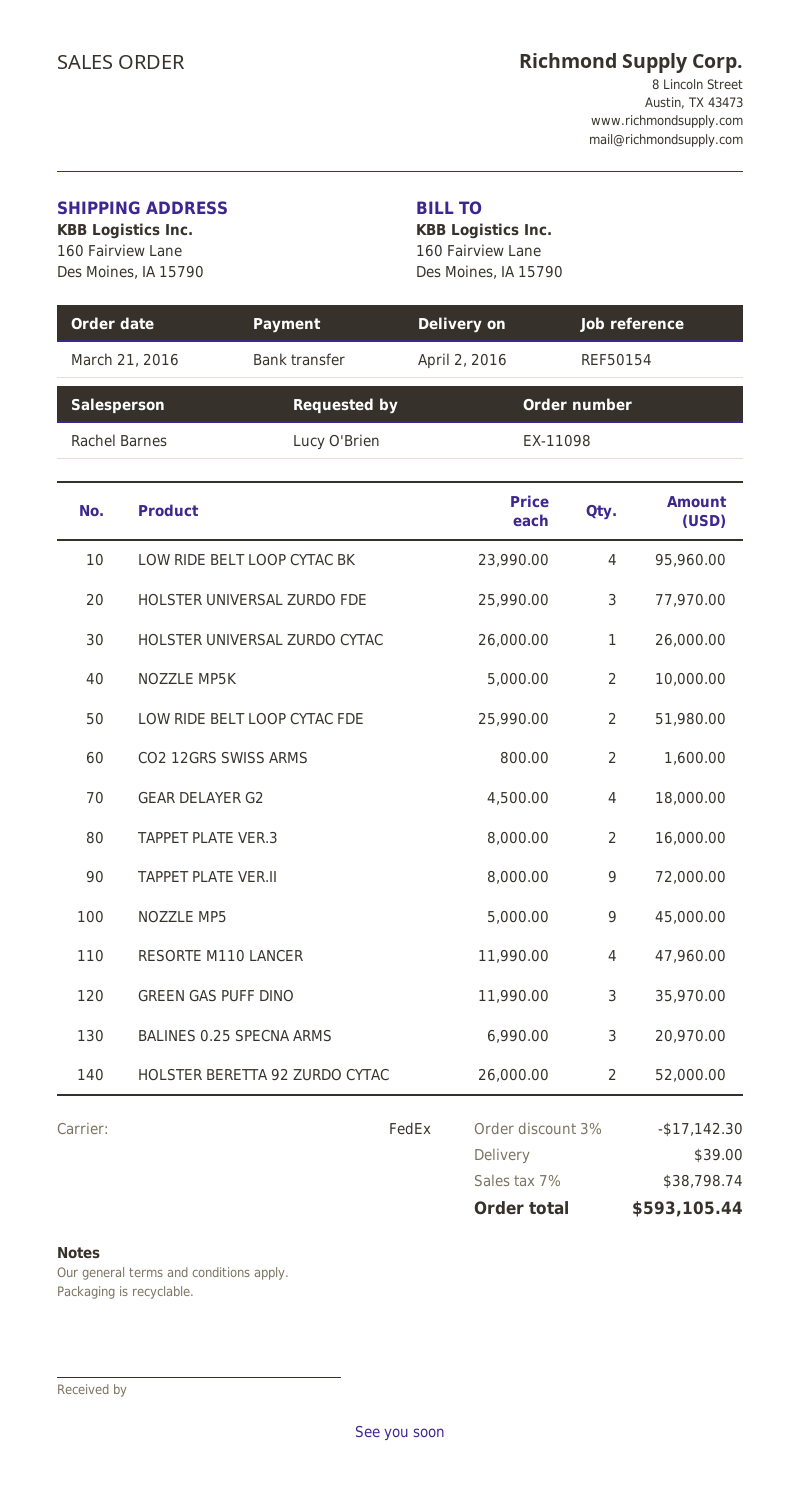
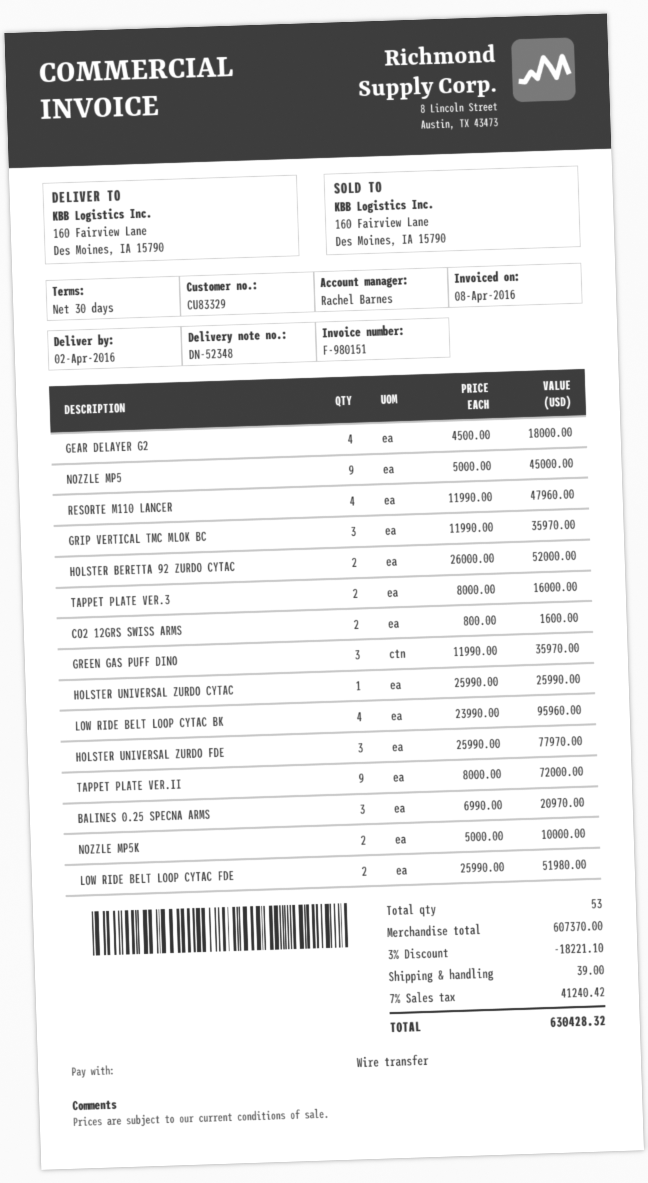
HOLSTER UNIVERSAL ZURDO CYTAC: 1 x 26000.00 = 26000.00 -> 1 x 25990.00 = 25990.00
GRIP VERTICAL TMC MLOK BC: none -> 3 x 11990.00 = 35970.00
discount: 3% = 17142.30 -> 3% = 18221.10
tax: 7% = 38798.74 -> 7% = 41240.42
total: 593105.44 -> 630428.32

